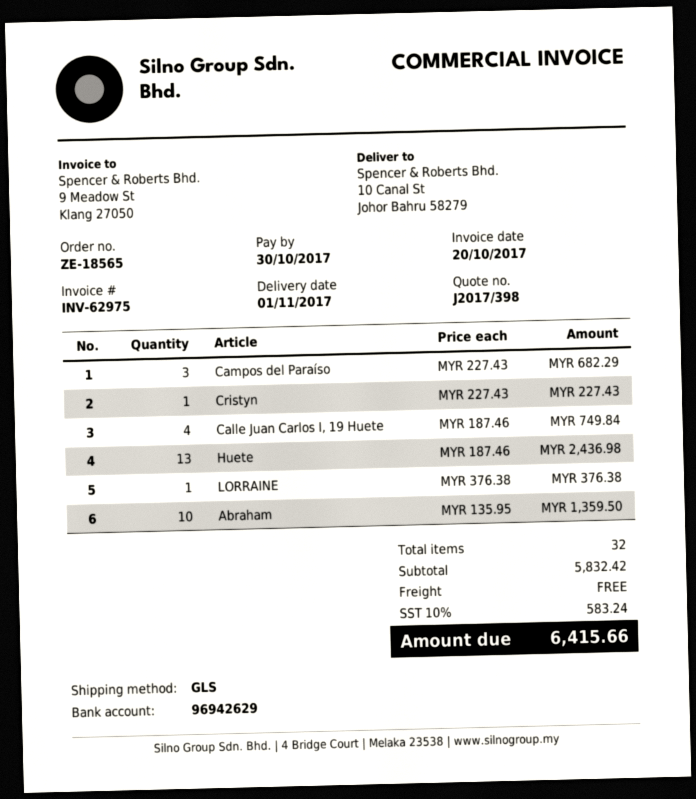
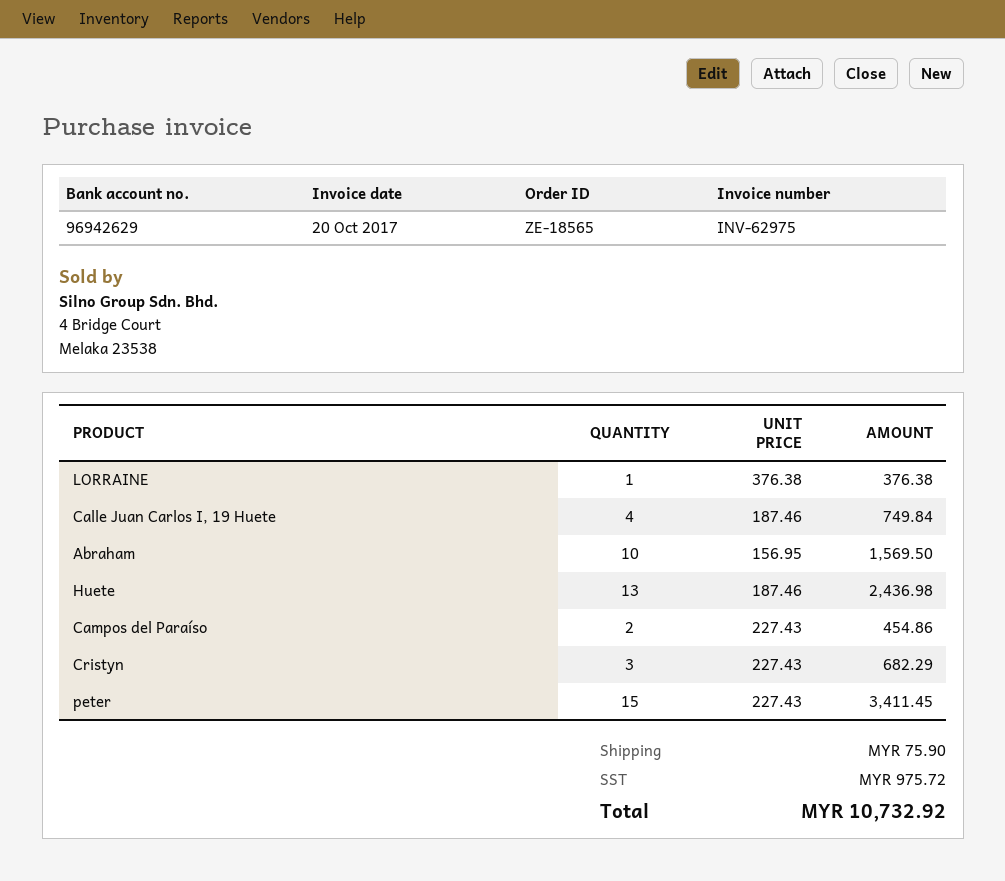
Campos del Paraíso: 3 x 227.43 = 682.29 -> 2 x 227.43 = 454.86
Cristyn: 1 x 227.43 = 227.43 -> 3 x 227.43 = 682.29
Abraham: 10 x 135.95 = 1359.50 -> 10 x 156.95 = 1569.50
peter: none -> 15 x 227.43 = 3411.45
shipping: 0.00 -> 75.90
tax: 583.24 -> 975.72
total: 6415.66 -> 10732.92

